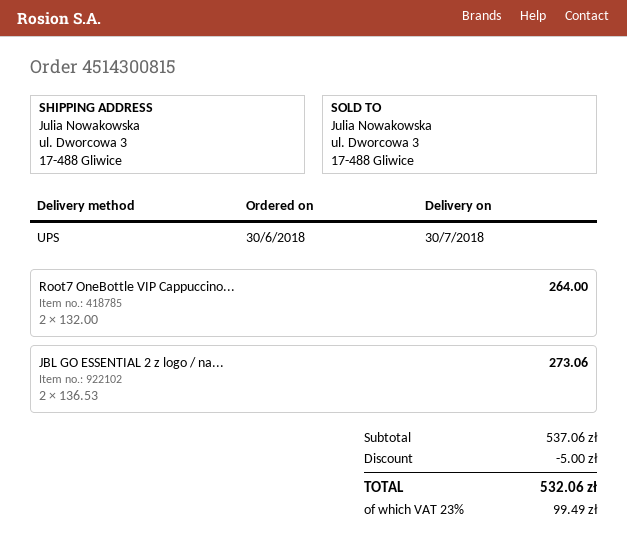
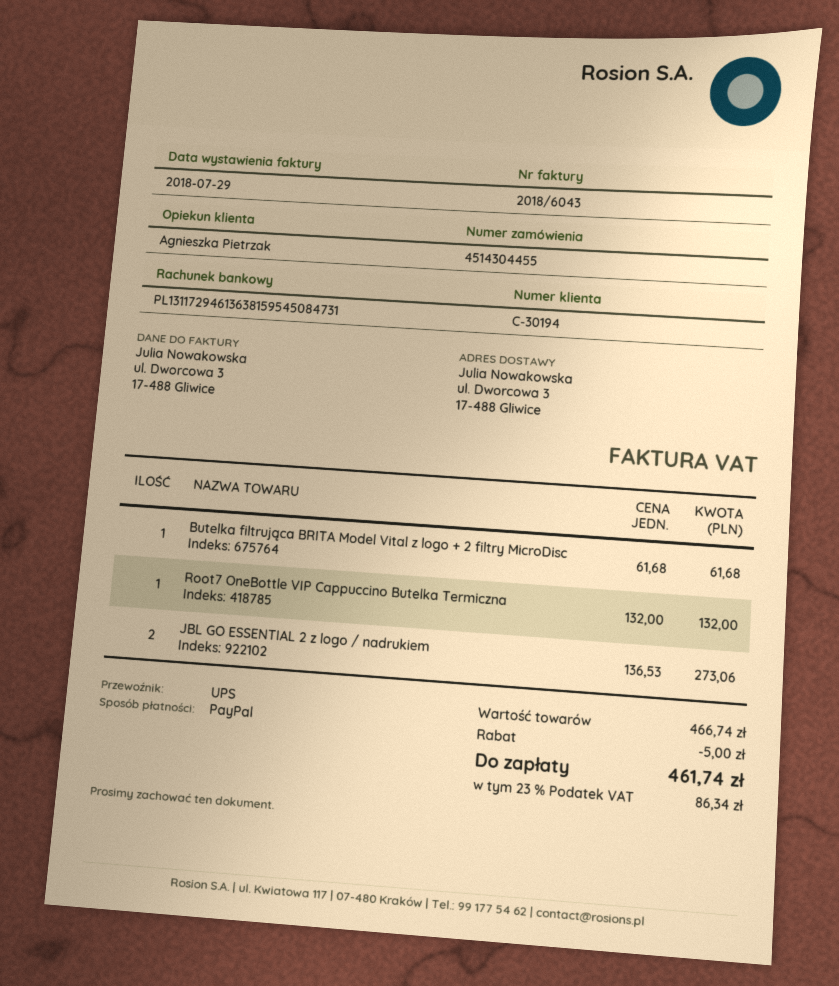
order number: 4514300815 -> 4514304455
Root7 OneBottle VIP Cappuccino...: 2 x 132.00 = 264.00 -> 1 x 132.00 = 132.00
Butelka filtrująca BRITA Model Vital z logo + 2 filtry MicroDisc: none -> 1 x 61.68 = 61.68
subtotal: 537.06 -> 466.74
tax: 23% = 99.49 -> 23% = 86.34
total: 532.06 -> 461.74

